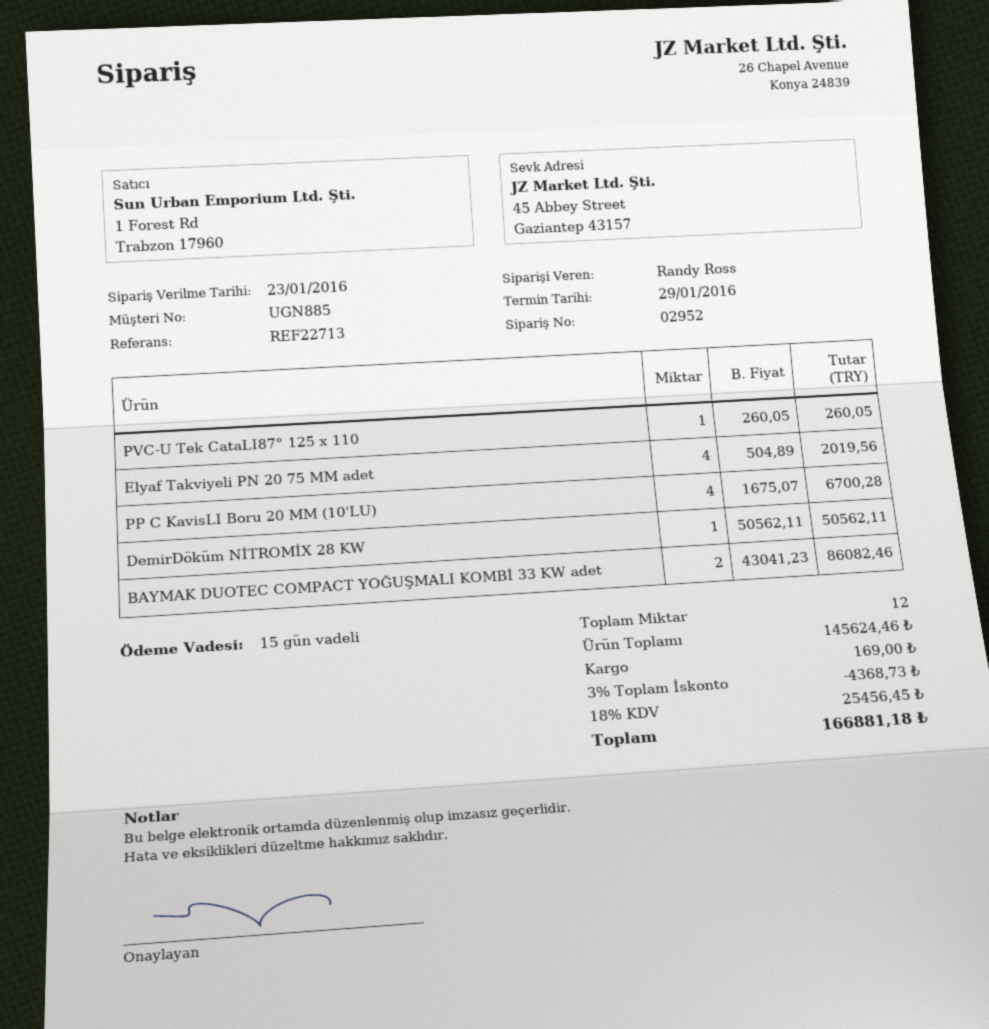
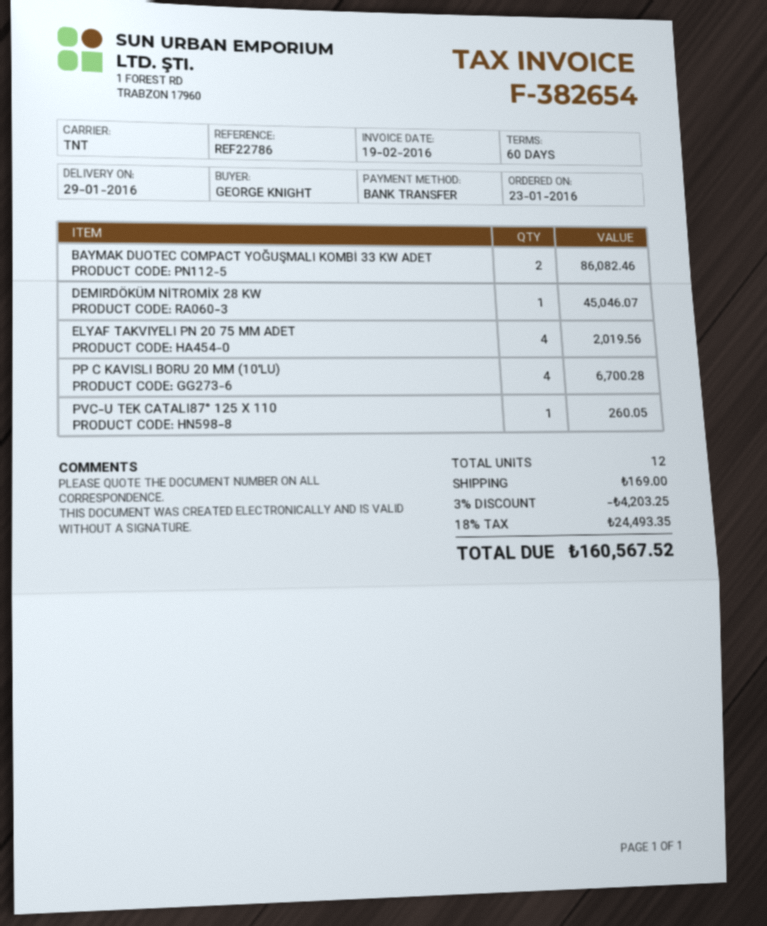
payment terms: 15 days -> 60 days
reference: REF22713 -> REF22786
ordered by: Randy Ross -> GEORGE KNIGHT
DemirDöküm NİTROMİX 28 KW: 1 for 50562.11 -> 1 for 45046.07
discount: 3% = 4368.73 -> 3% = 4203.25
tax: 18% = 25456.45 -> 18% = 24493.35
total: 166881.18 -> 160567.52

